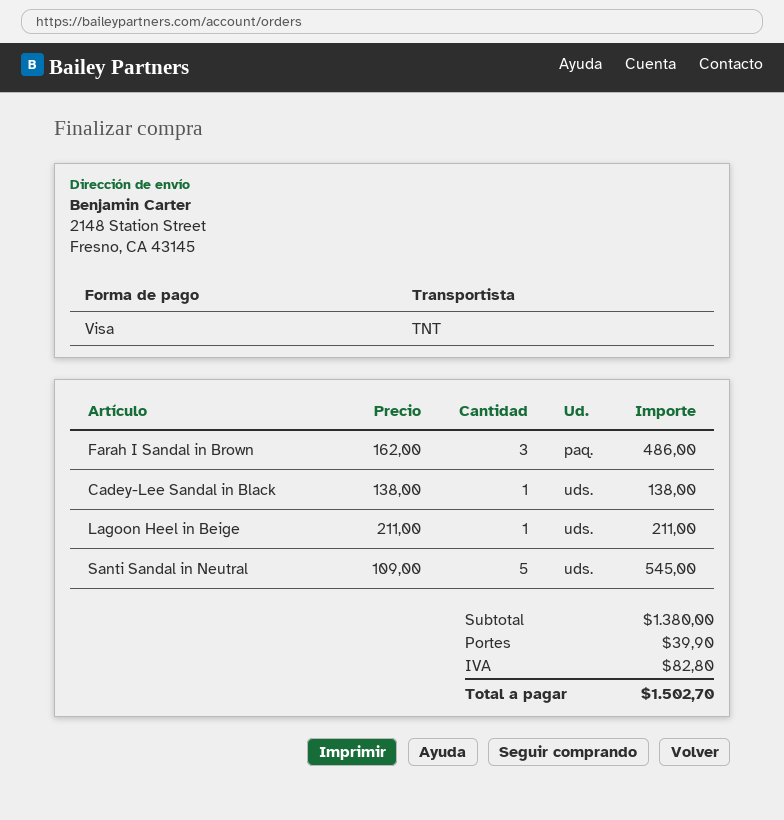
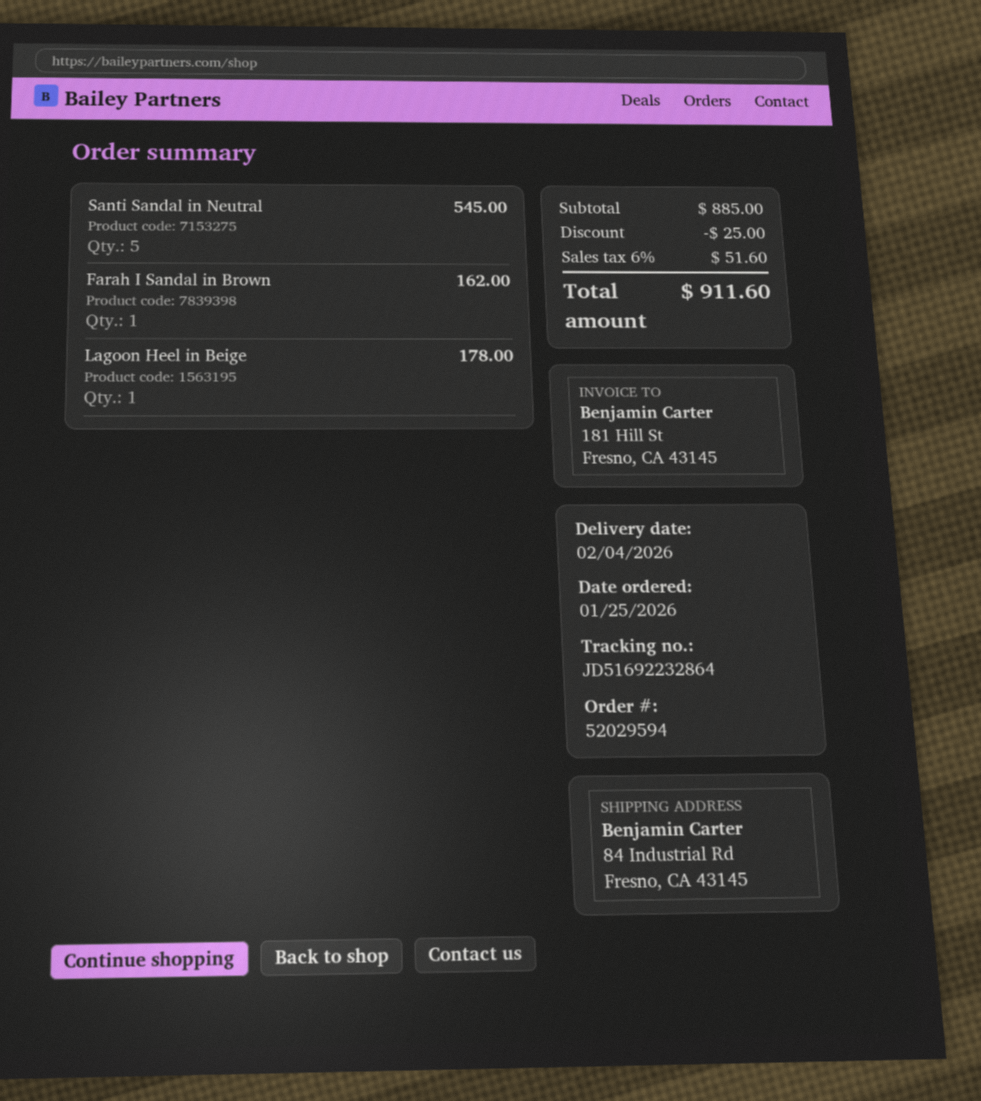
ship to: 2148 Station Street, Fresno, CA 43145 -> 84 Industrial Rd, Fresno, CA 43145
Farah I Sandal in Brown: 3 for 486.00 -> 1 for 162.00
Cadey-Lee Sandal in Black: 1 for 138.00 -> none
Lagoon Heel in Beige: 1 for 211.00 -> 1 for 178.00
subtotal: 1380.00 -> 885.00
discount: none -> 25.00
shipping: 39.90 -> none
tax: 82.80 -> 51.60
total: 1502.70 -> 911.60

